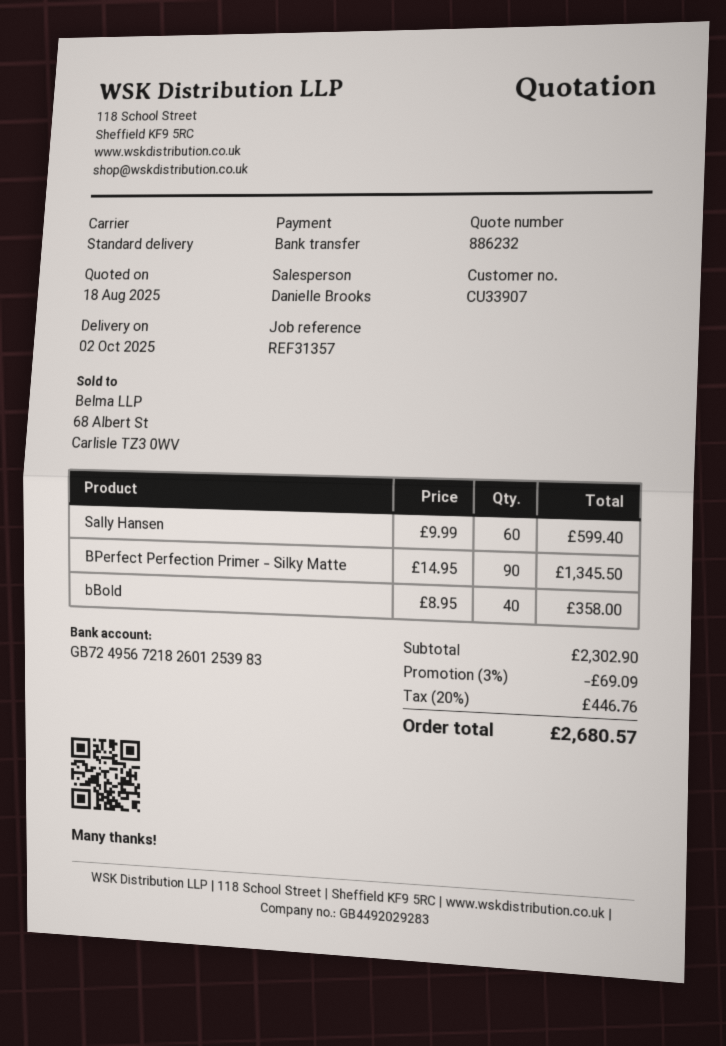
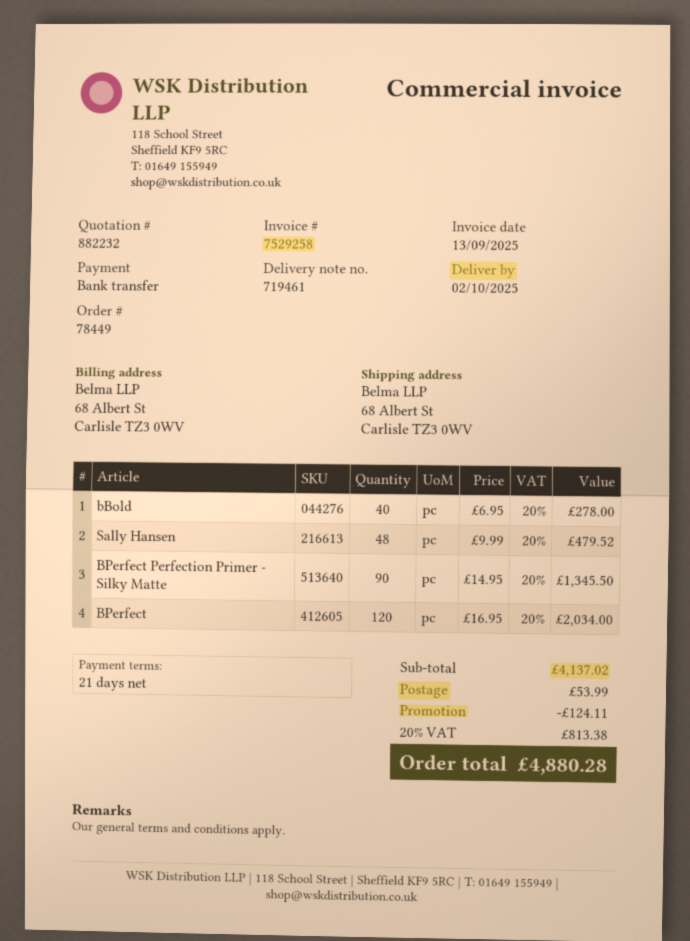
quote number: 886232 -> 882232
Sally Hansen: 60 x 9.99 = 599.40 -> 48 x 9.99 = 479.52
bBold: 40 x 8.95 = 358.00 -> 40 x 6.95 = 278.00
BPerfect: none -> 120 x 16.95 = 2034.00
subtotal: 2302.90 -> 4137.02
discount: 69.09 -> 124.11
shipping: none -> 53.99
tax: 20% = 446.76 -> 20% = 813.38
total: 2680.57 -> 4880.28

